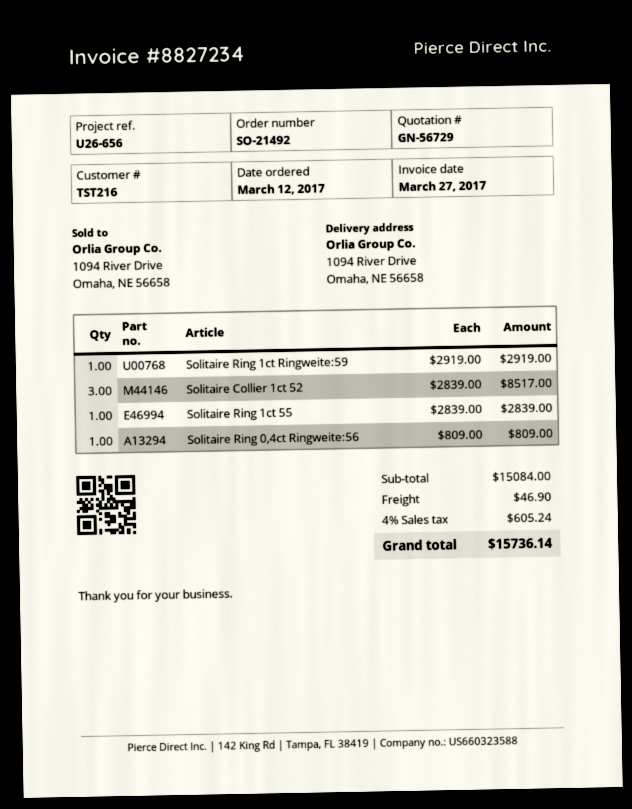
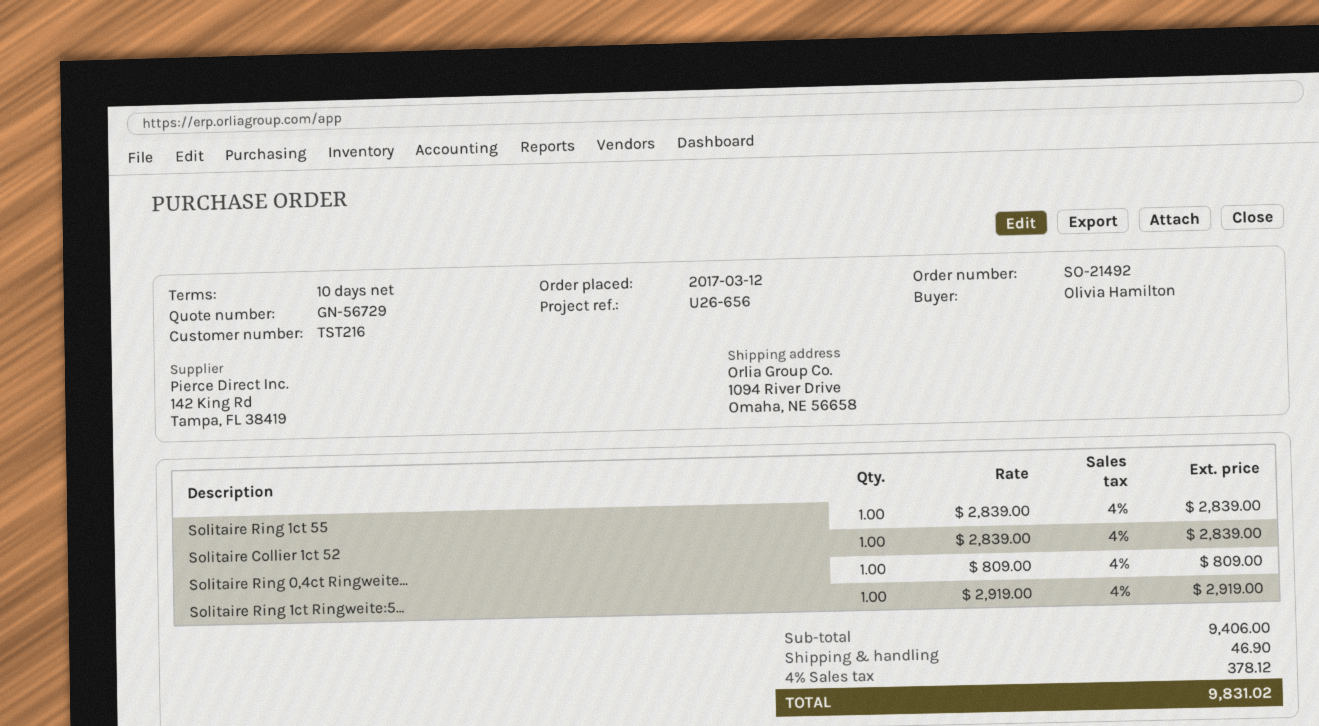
Solitaire Collier 1ct 52: 3 x 2839.00 = 8517.00 -> 1 x 2839.00 = 2839.00
subtotal: 15084.00 -> 9406.00
tax: 4% = 605.24 -> 4% = 378.12
total: 15736.14 -> 9831.02

